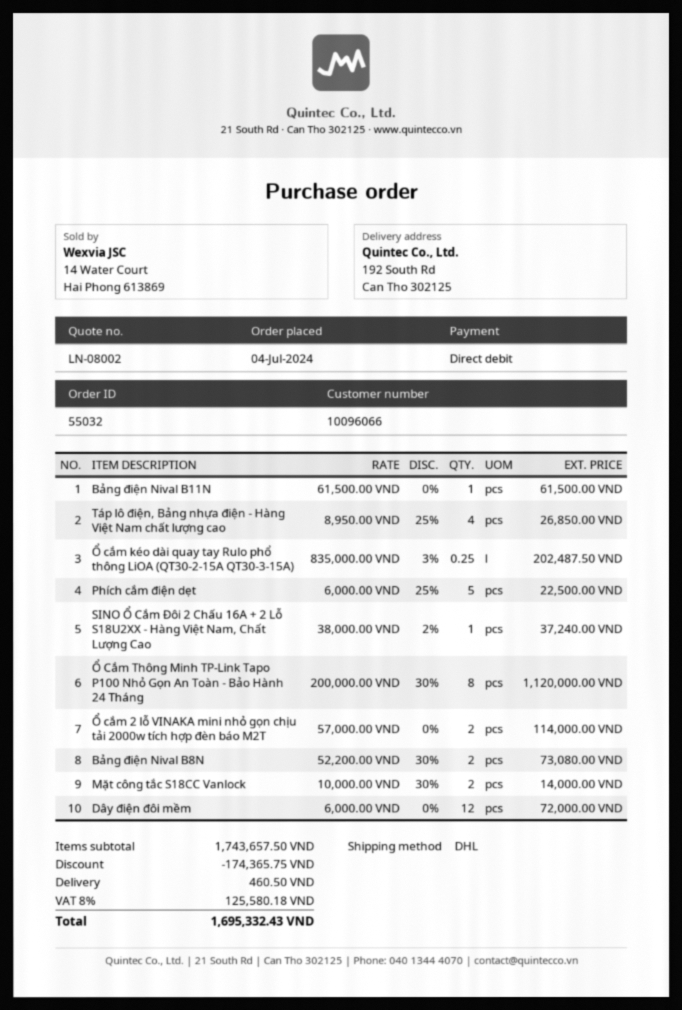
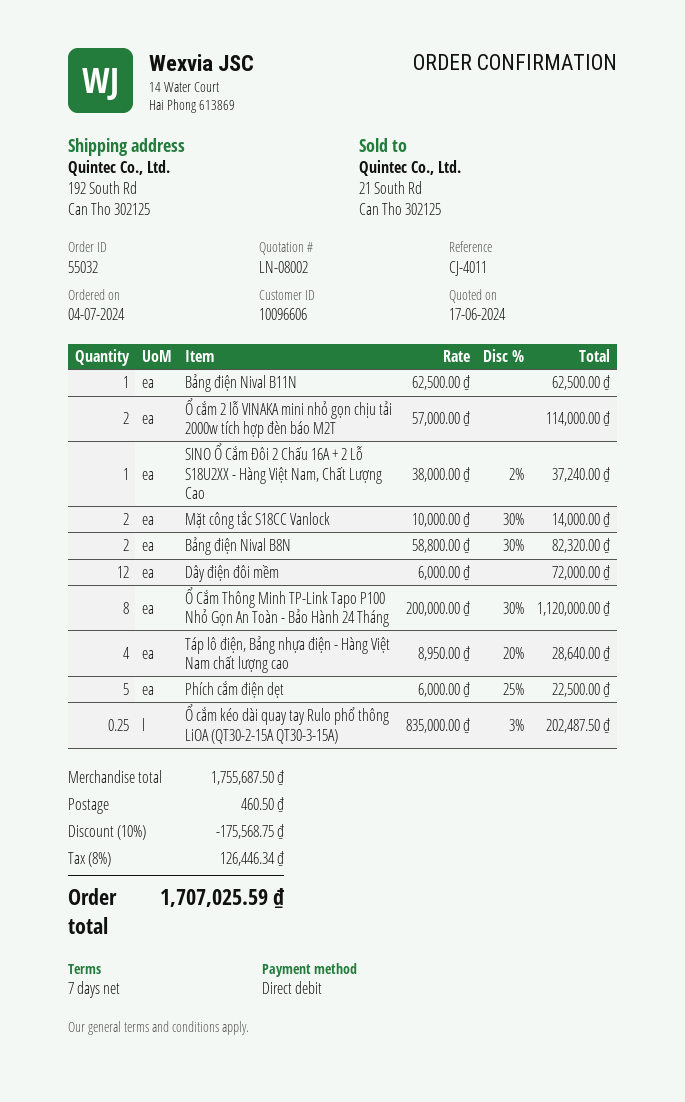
customer number: 10096066 -> 10096606
Bảng điện Nival B11N: 1 x 61500.00 = 61500.00 -> 1 x 62500.00 = 62500.00
Táp lô điện, Bảng nhựa điện - Hàng Việt Nam chất lượng cao: 4 x 8950.00 - 25% = 26850.00 -> 4 x 8950.00 - 20% = 28640.00
Bảng điện Nival B8N: 2 x 52200.00 - 30% = 73080.00 -> 2 x 58800.00 - 30% = 82320.00
subtotal: 1743657.50 -> 1755687.50
discount: 174365.75 -> 175568.75
tax: 8% = 125580.18 -> 8% = 126446.34
total: 1695332.43 -> 1707025.59

